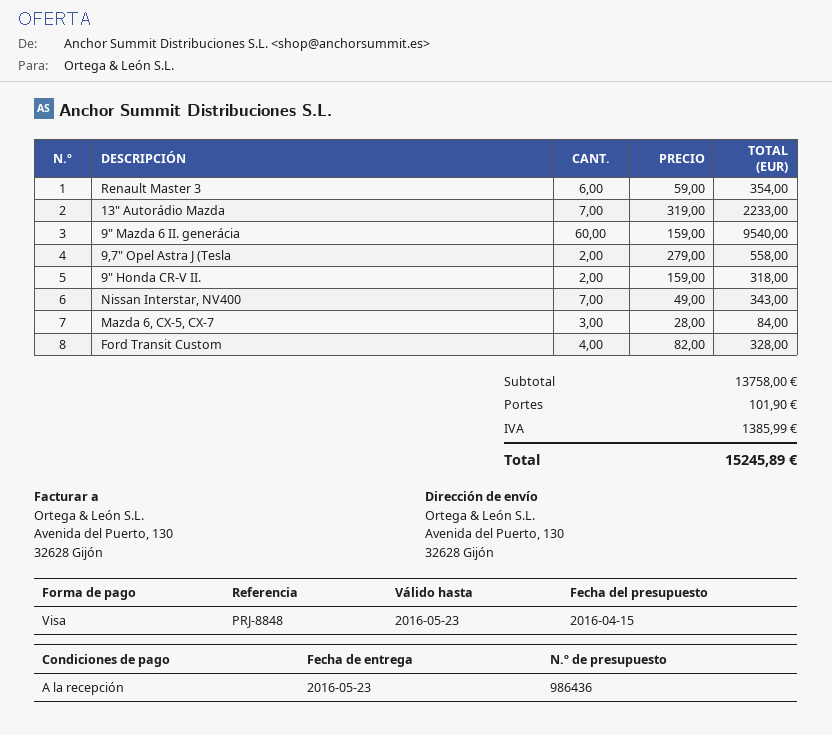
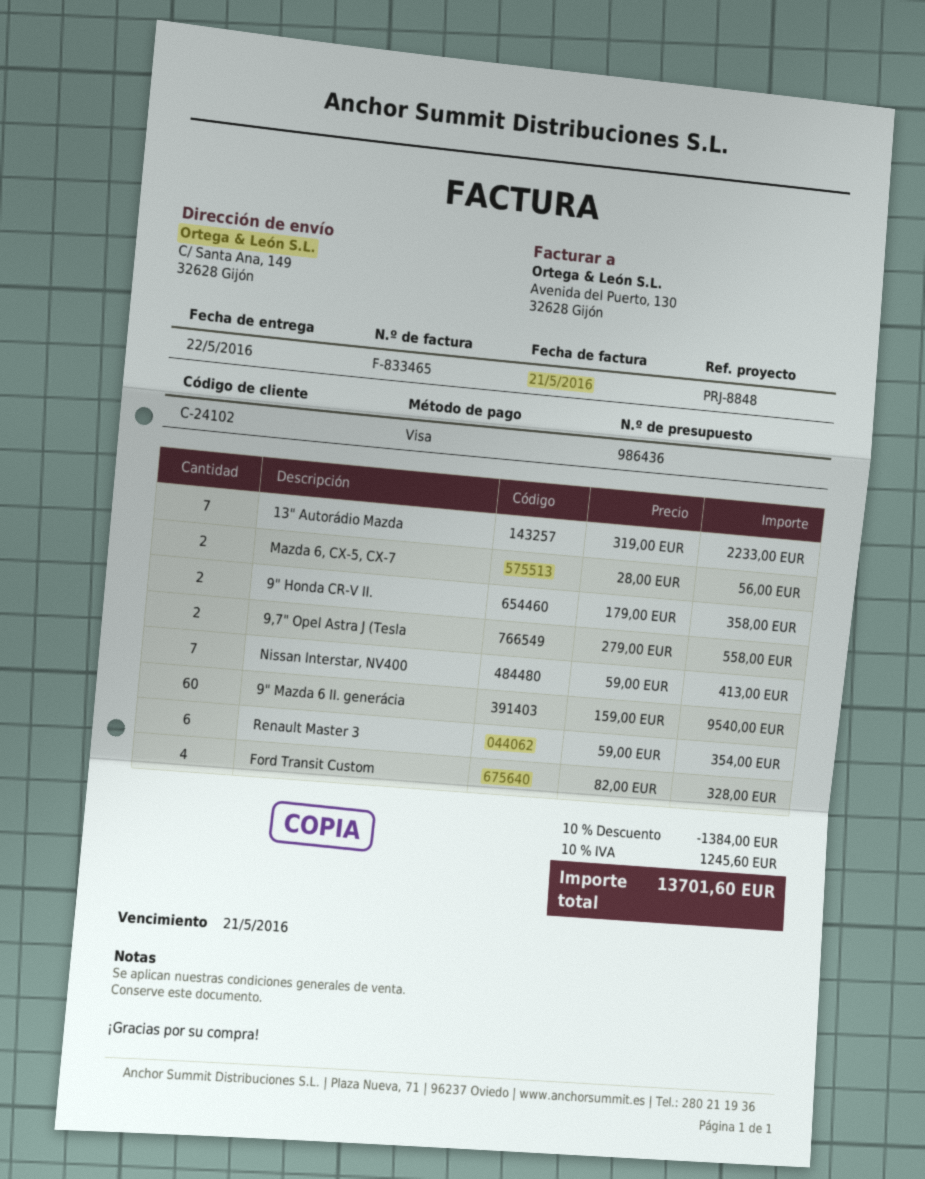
delivery date: 2016-05-23 -> 2016-05-22
ship to: Avenida del Puerto, 130, 32628 Gijón -> C/ Santa Ana, 149, 32628 Gijón
9" Honda CR-V II.: 2 x 159.00 = 318.00 -> 2 x 179.00 = 358.00
Nissan Interstar, NV400: 7 x 49.00 = 343.00 -> 7 x 59.00 = 413.00
Mazda 6, CX-5, CX-7: 3 x 28.00 = 84.00 -> 2 x 28.00 = 56.00
discount: none -> 10% = 1384.00
shipping: 101.90 -> none
tax: 1385.99 -> 1245.60
total: 15245.89 -> 13701.60

